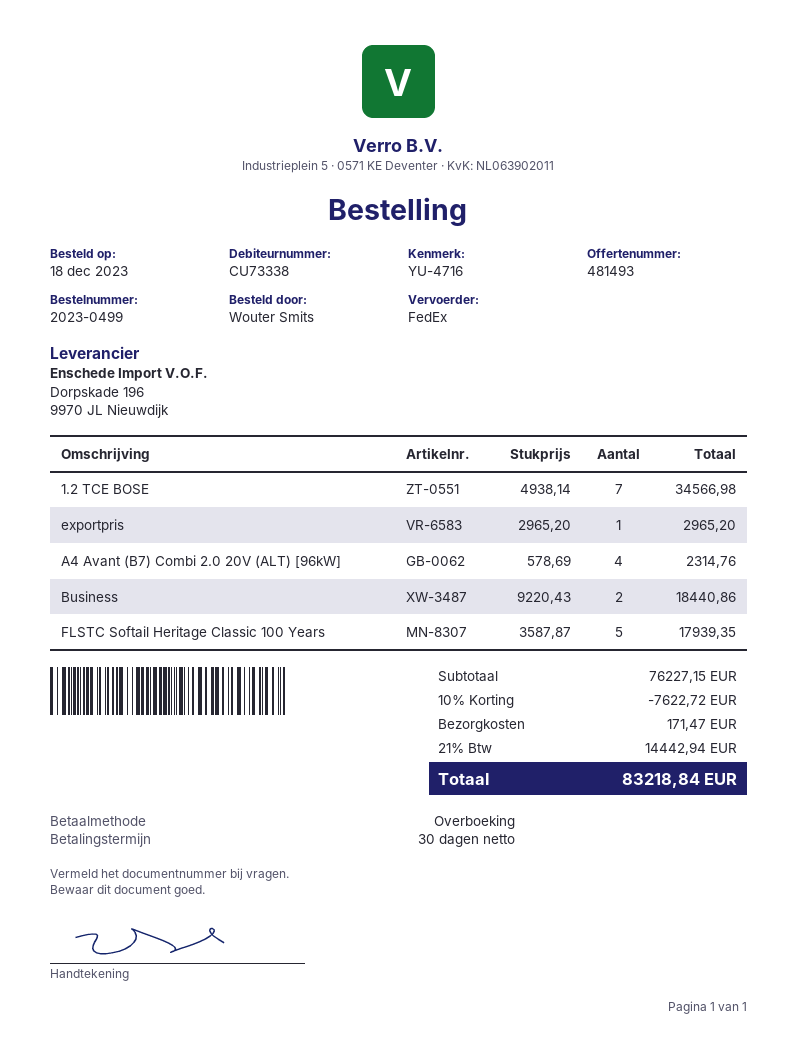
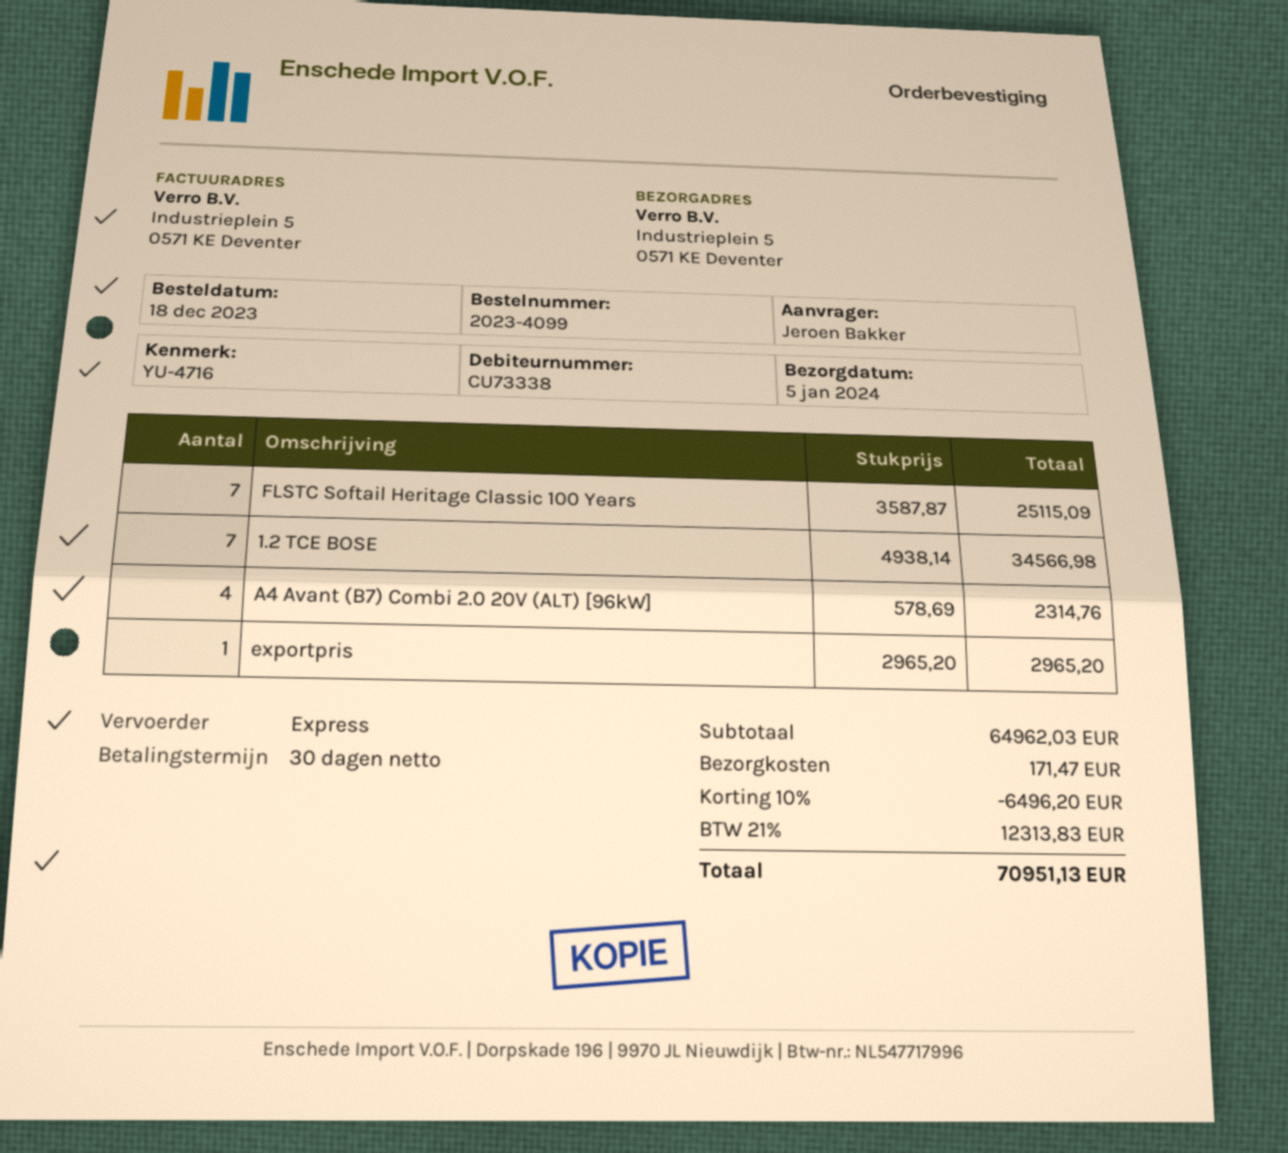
order number: 2023-0499 -> 2023-4099
ordered by: Wouter Smits -> Jeroen Bakker
shipping method: FedEx -> express
Business: 2 x 9220.43 = 18440.86 -> none
FLSTC Softail Heritage Classic 100 Years: 5 x 3587.87 = 17939.35 -> 7 x 3587.87 = 25115.09
subtotal: 76227.15 -> 64962.03
discount: 10% = 7622.72 -> 10% = 6496.20
tax: 21% = 14442.94 -> 21% = 12313.83
total: 83218.84 -> 70951.13

